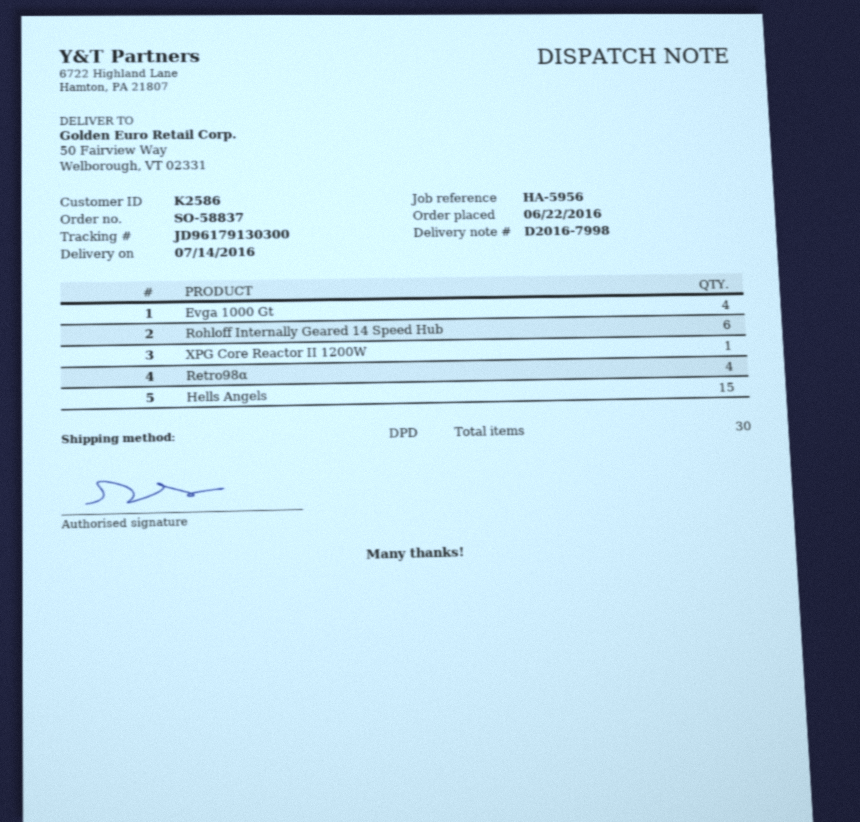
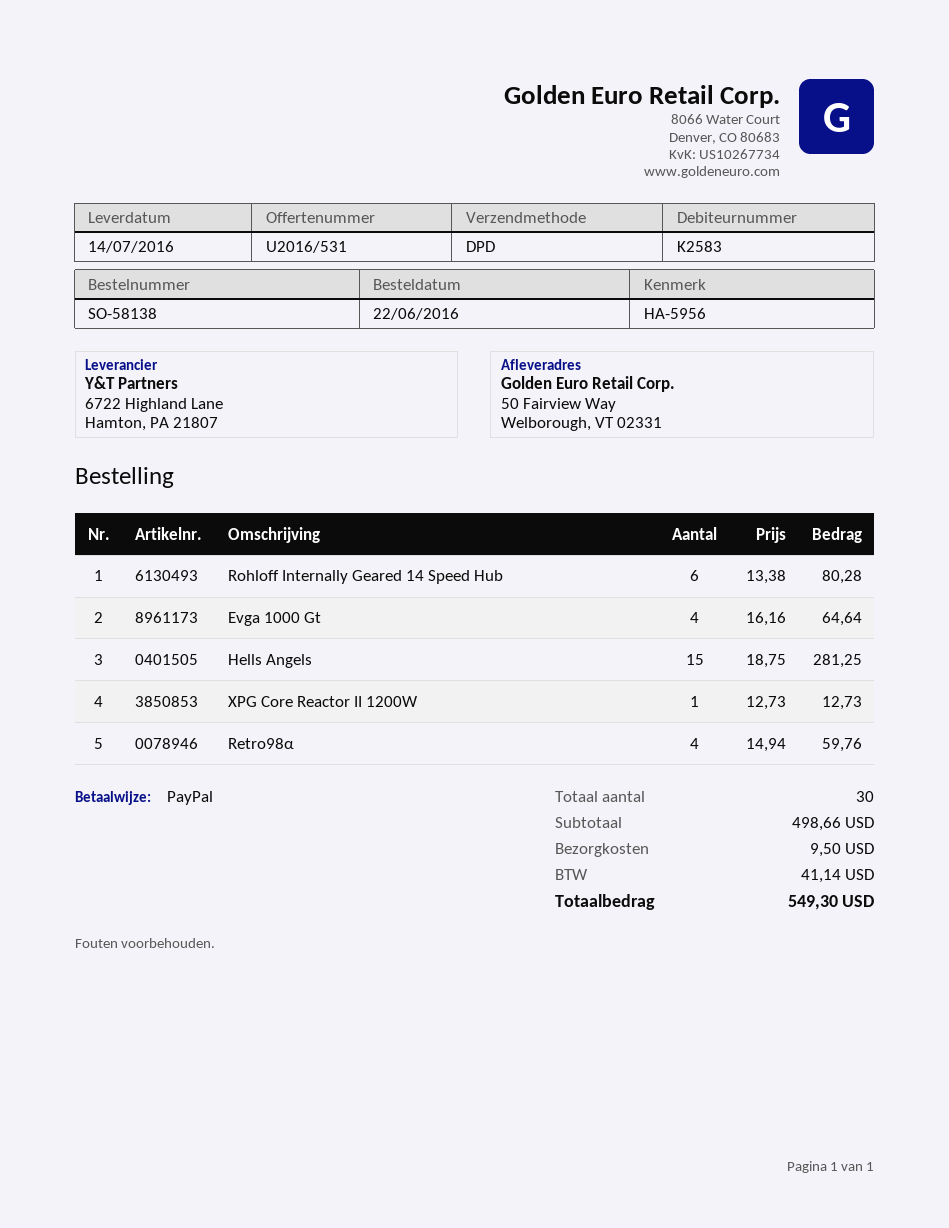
order number: SO-58837 -> SO-58138
customer number: K2586 -> K2583

